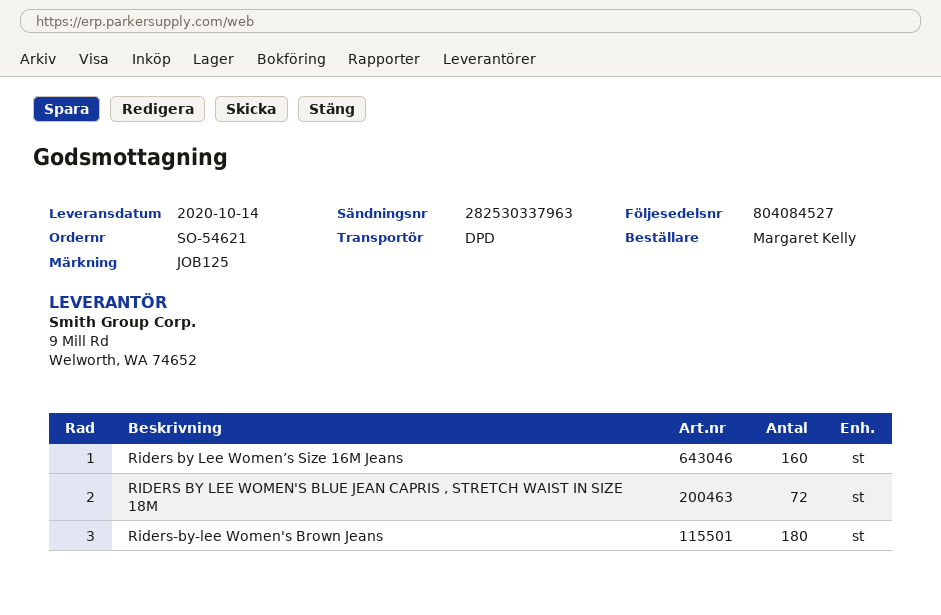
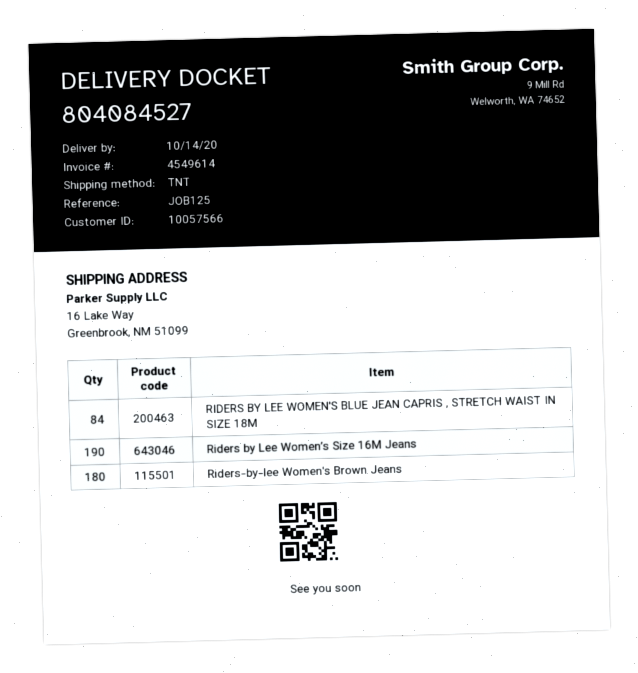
shipping method: DPD -> TNT
Riders by Lee Women’s Size 16M Jeans: 160 -> 190
RIDERS BY LEE WOMEN'S BLUE JEAN CAPRIS , STRETCH WAIST IN SIZE 18M: 72 -> 84

